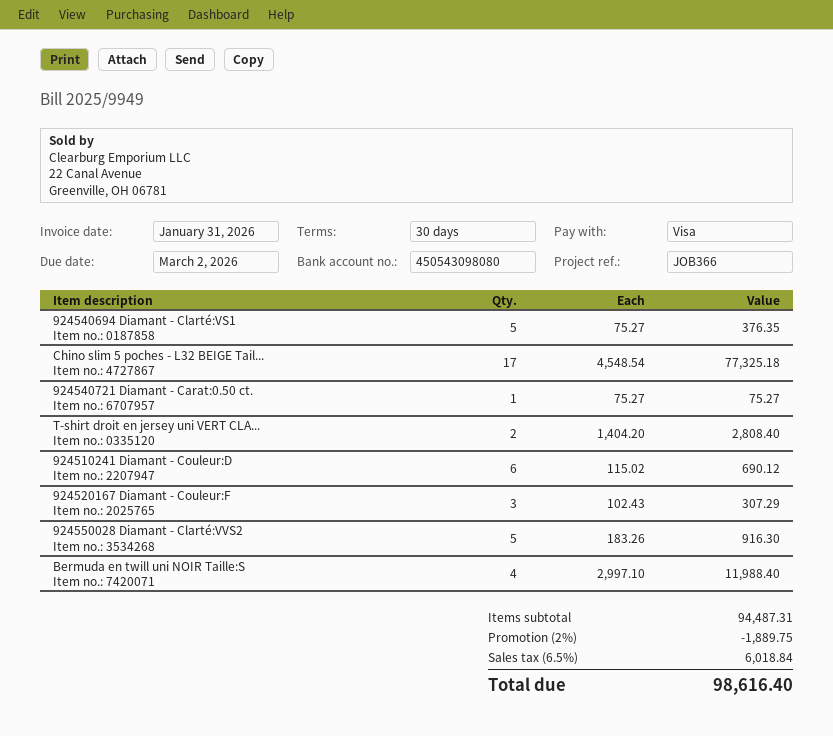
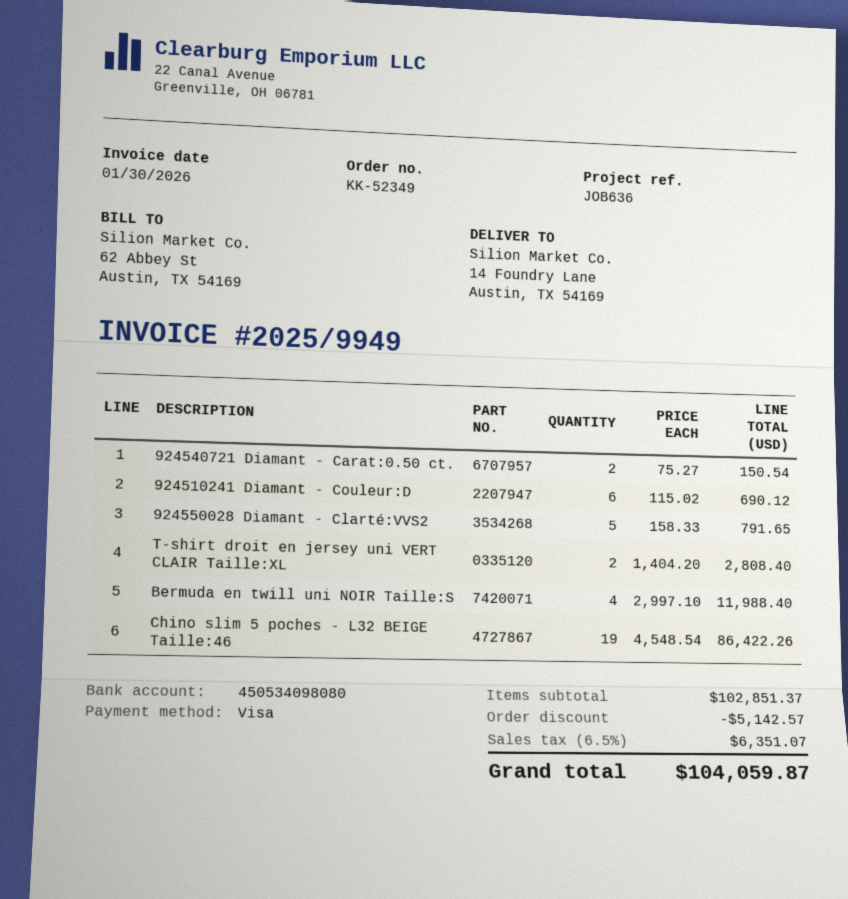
invoice date: 2026-01-31 -> 2026-01-30
reference: JOB366 -> JOB636
bank account: 450543098080 -> 450534098080
924540694 Diamant - Clarté:VS1: 5 x 75.27 = 376.35 -> none
Chino slim 5 poches - L32 BEIGE Tail...: 17 x 4548.54 = 77325.18 -> 19 x 4548.54 = 86422.26
924540721 Diamant - Carat:0.50 ct.: 1 x 75.27 = 75.27 -> 2 x 75.27 = 150.54
924520167 Diamant - Couleur:F: 3 x 102.43 = 307.29 -> none
924550028 Diamant - Clarté:VVS2: 5 x 183.26 = 916.30 -> 5 x 158.33 = 791.65
subtotal: 94487.31 -> 102851.37
discount: 1889.75 -> 5142.57
tax: 6.5% = 6018.84 -> 6.5% = 6351.07
total: 98616.40 -> 104059.87

